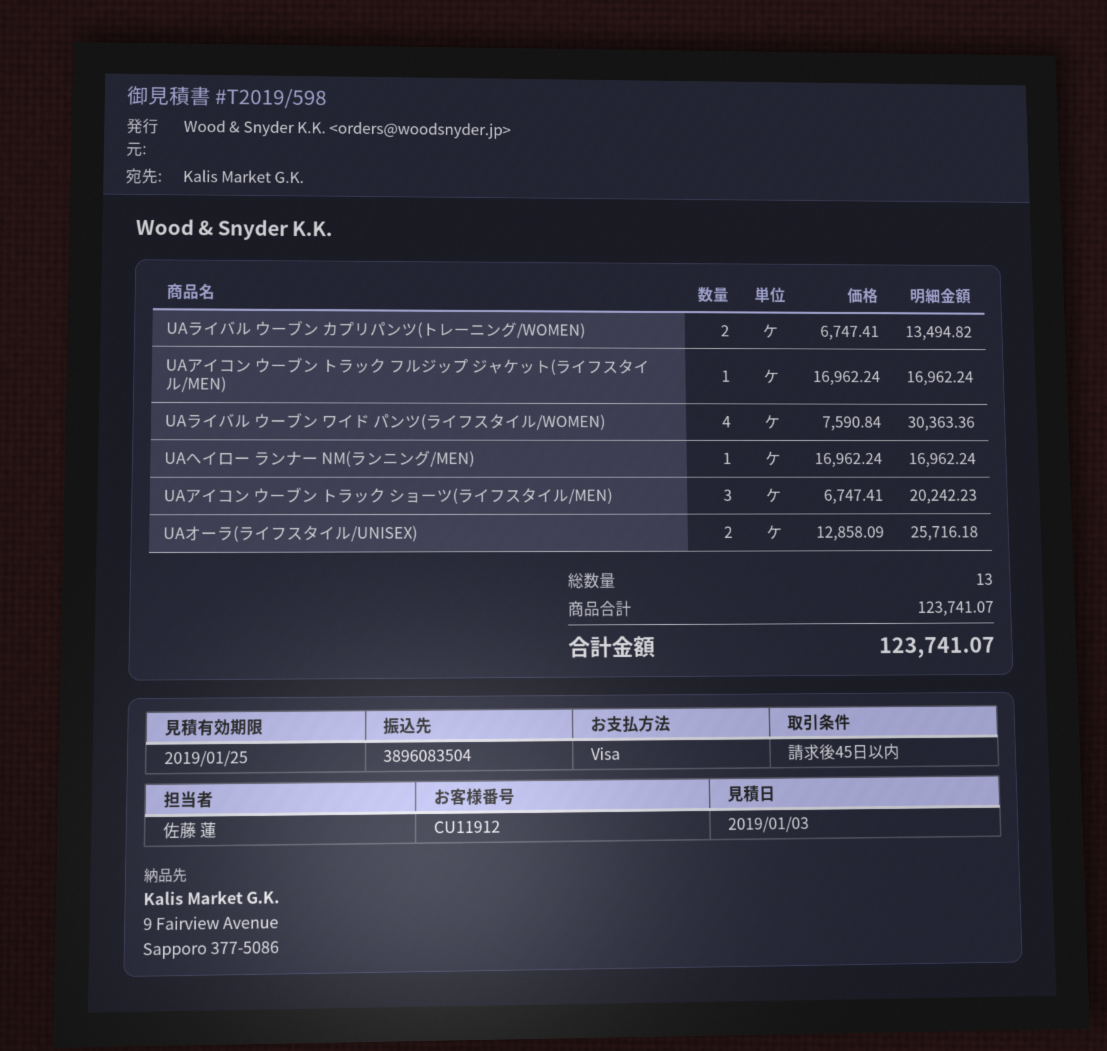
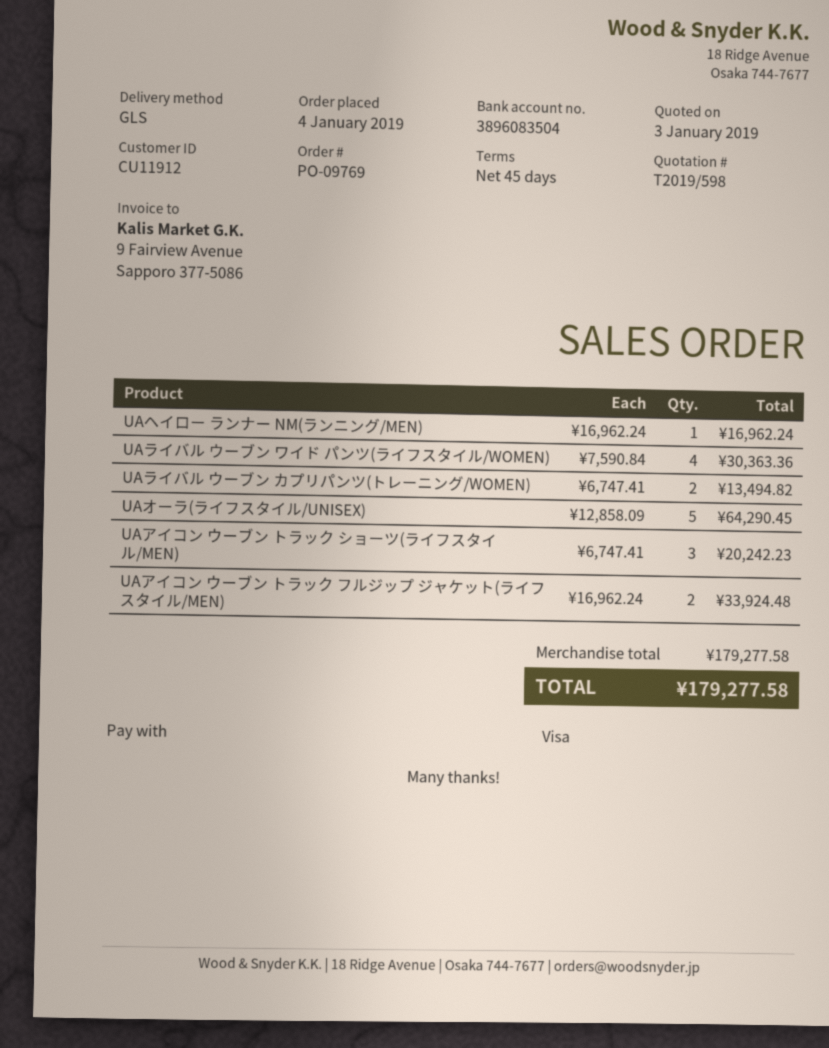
UAアイコン ウーブン トラック フルジップ ジャケット(ライフスタイル/MEN): 1 x 16962.24 = 16962.24 -> 2 x 16962.24 = 33924.48
UAオーラ(ライフスタイル/UNISEX): 2 x 12858.09 = 25716.18 -> 5 x 12858.09 = 64290.45
subtotal: 123741.07 -> 179277.58
total: 123741.07 -> 179277.58

